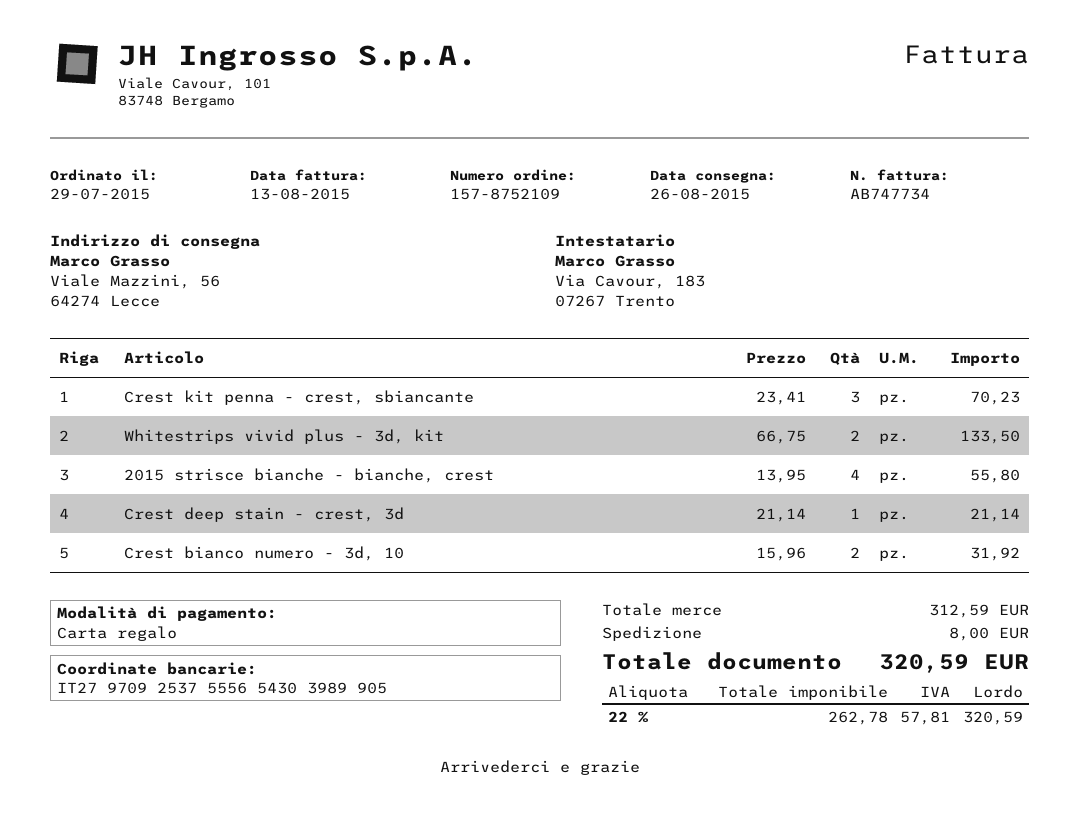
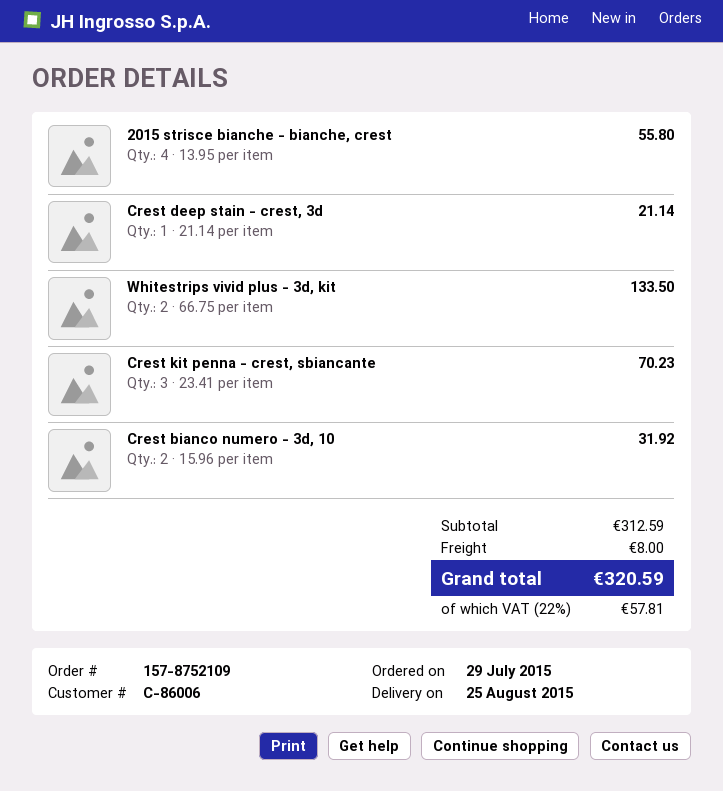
delivery date: 2015-08-26 -> 2015-08-25

